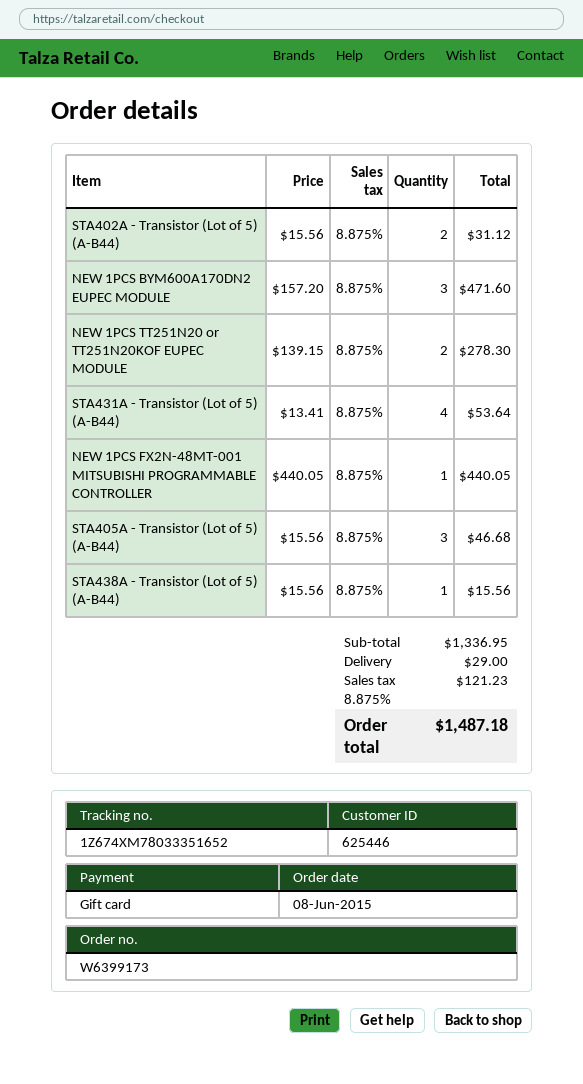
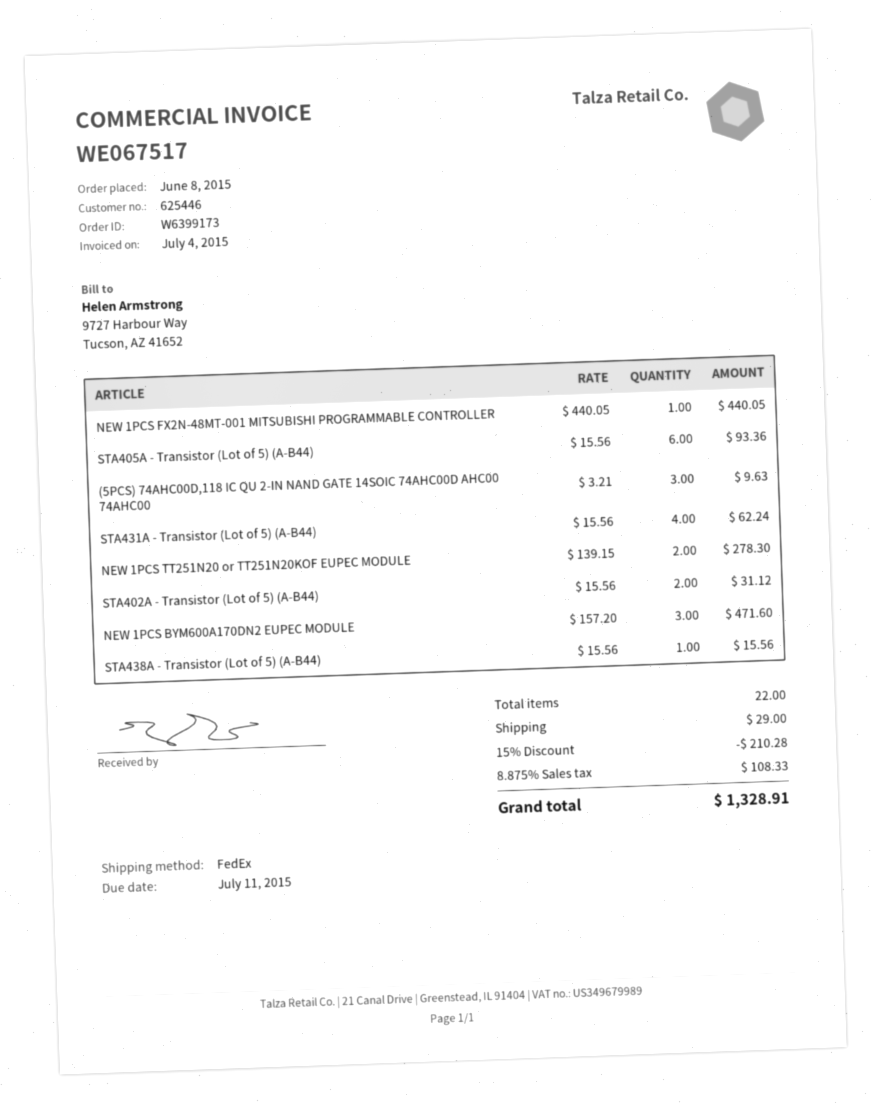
STA431A - Transistor (Lot of 5) (A-B44): 4 x 13.41 = 53.64 -> 4 x 15.56 = 62.24
STA405A - Transistor (Lot of 5) (A-B44): 3 x 15.56 = 46.68 -> 6 x 15.56 = 93.36
(5PCS) 74AHC00D,118 IC QU 2-IN NAND GATE 14SOIC 74AHC00D AHC00 74AHC00: none -> 3 x 3.21 = 9.63
discount: none -> 15% = 210.28
tax: 8.875% = 121.23 -> 8.875% = 108.33
total: 1487.18 -> 1328.91

